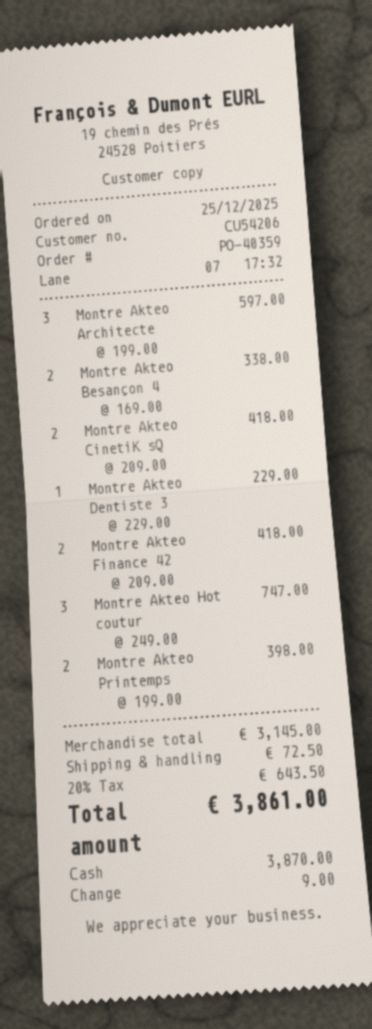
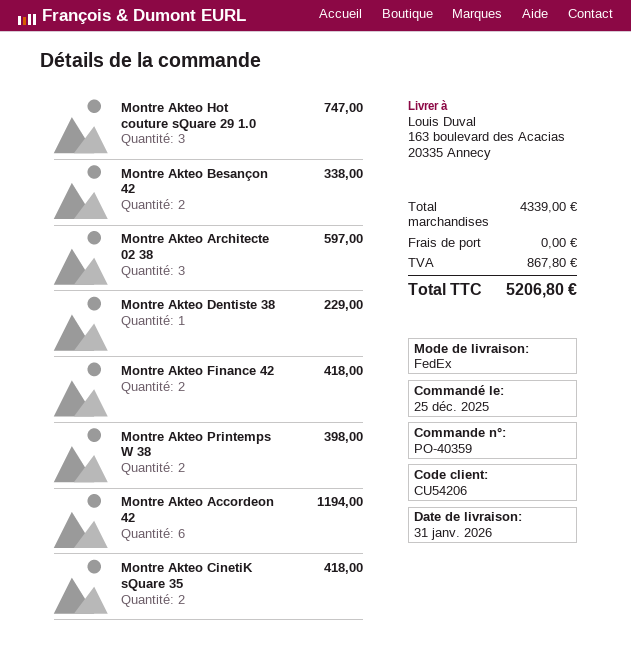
Montre Akteo Accordeon 42: none -> 6 for 1194.00
subtotal: 3145.00 -> 4339.00
shipping: 72.50 -> 0.00
tax: 643.50 -> 867.80
total: 3861.00 -> 5206.80

